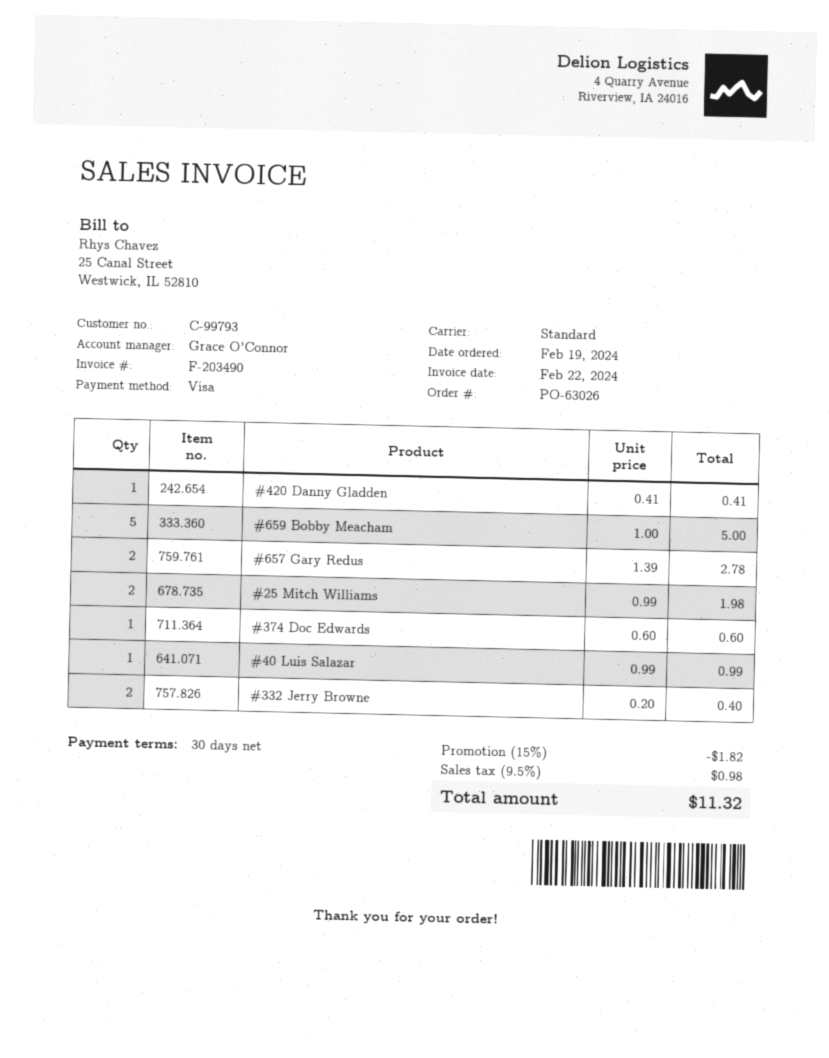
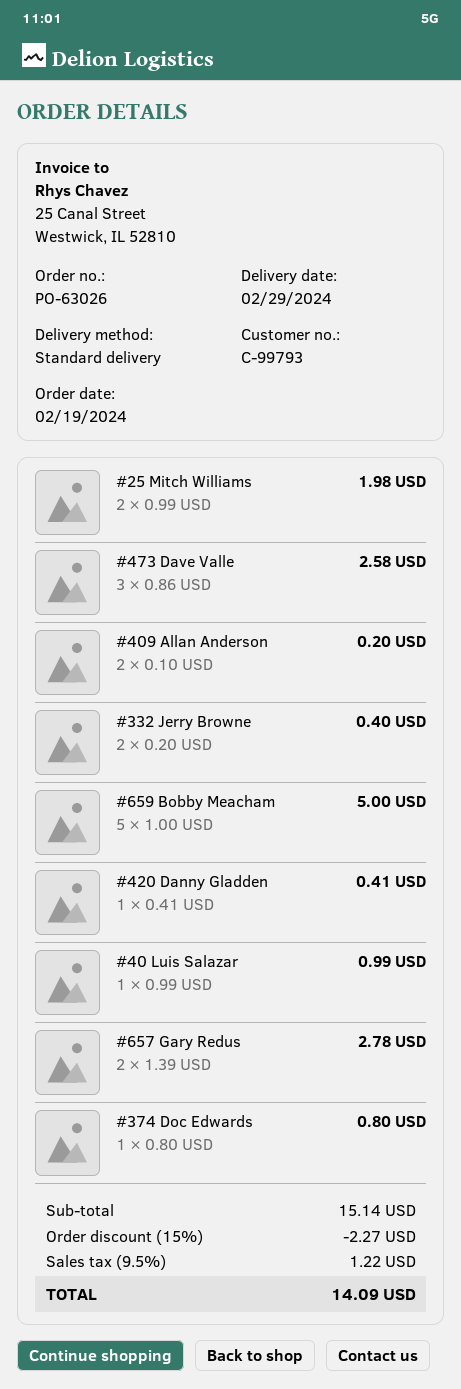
#374 Doc Edwards: 1 x 0.60 = 0.60 -> 1 x 0.80 = 0.80
#473 Dave Valle: none -> 3 x 0.86 = 2.58
#409 Allan Anderson: none -> 2 x 0.10 = 0.20
discount: 15% = 1.82 -> 15% = 2.27
tax: 9.5% = 0.98 -> 9.5% = 1.22
total: 11.32 -> 14.09

